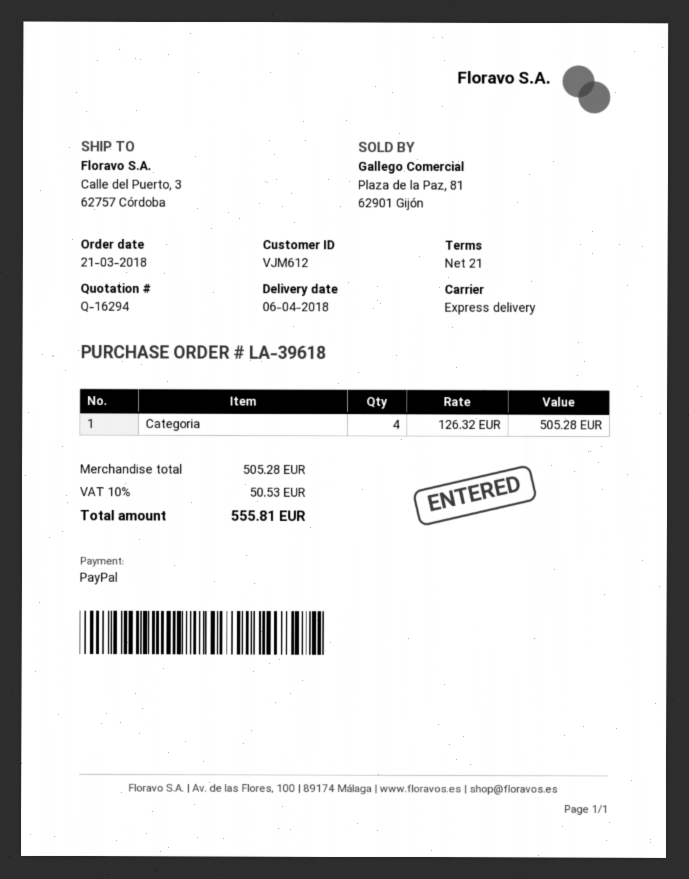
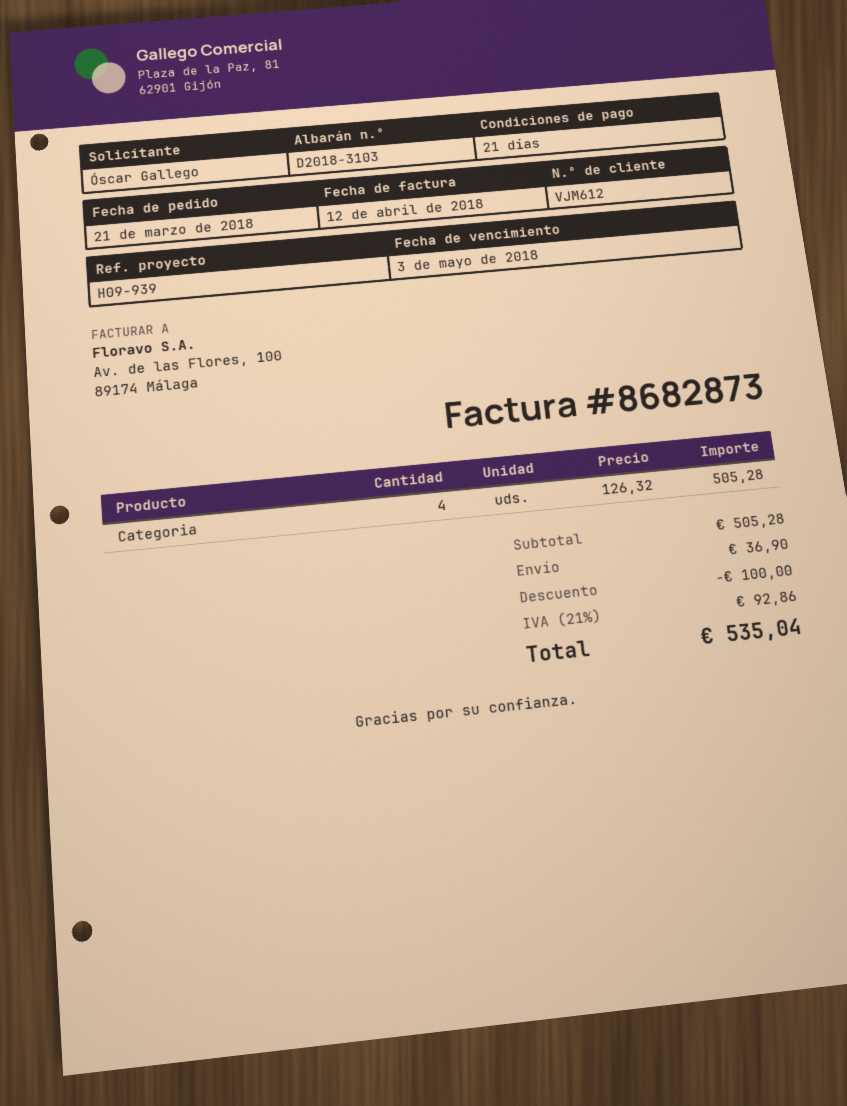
discount: none -> 100.00
shipping: none -> 36.90
tax: 10% = 50.53 -> 21% = 92.86
total: 555.81 -> 535.04

